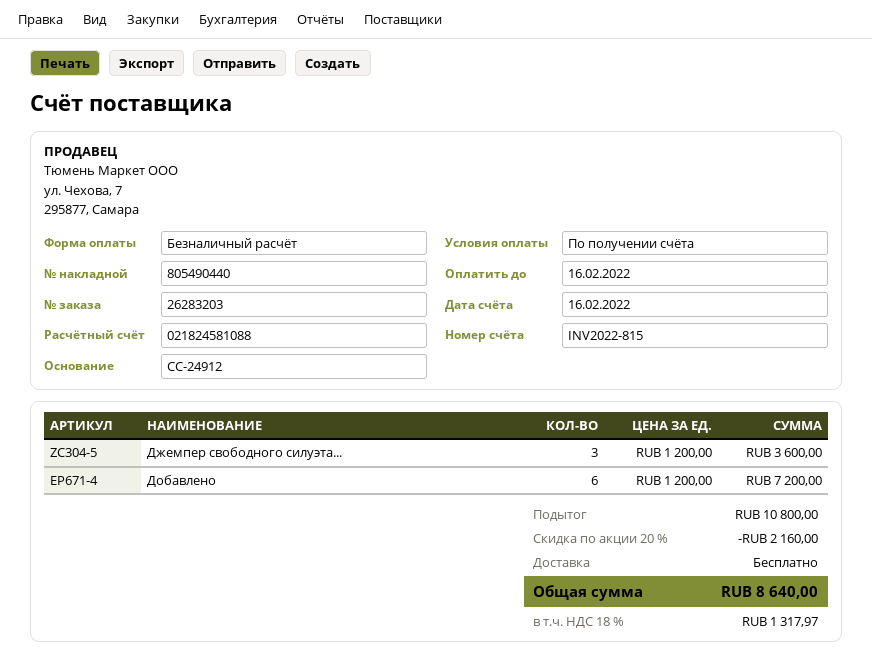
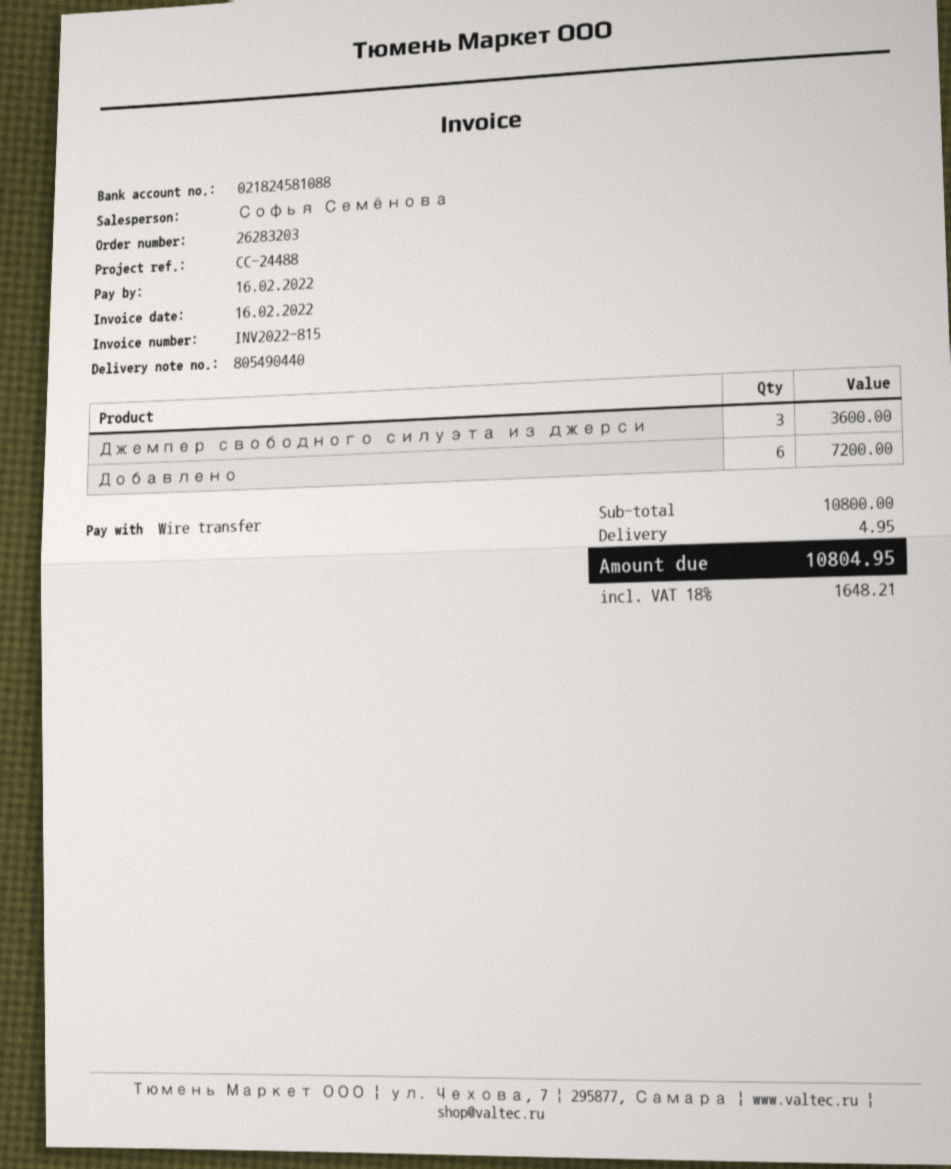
reference: CC-24912 -> CC-24488
discount: 20% = 2160.00 -> none
shipping: 0.00 -> 4.95
tax: 18% = 1317.97 -> 18% = 1648.21
total: 8640.00 -> 10804.95

